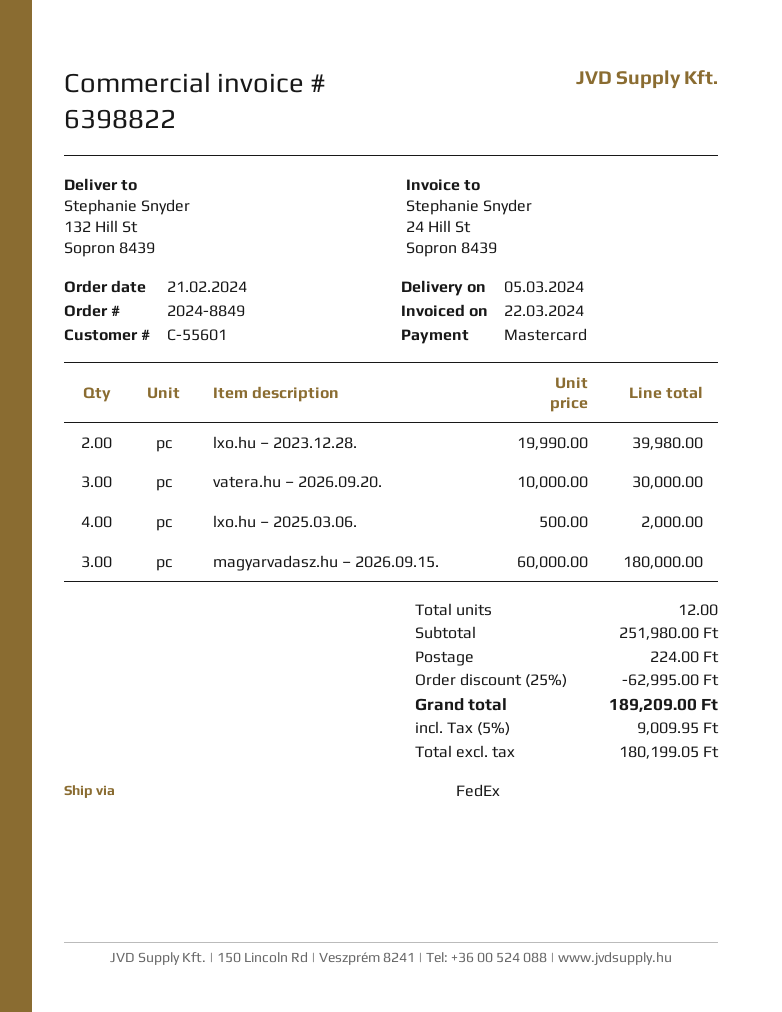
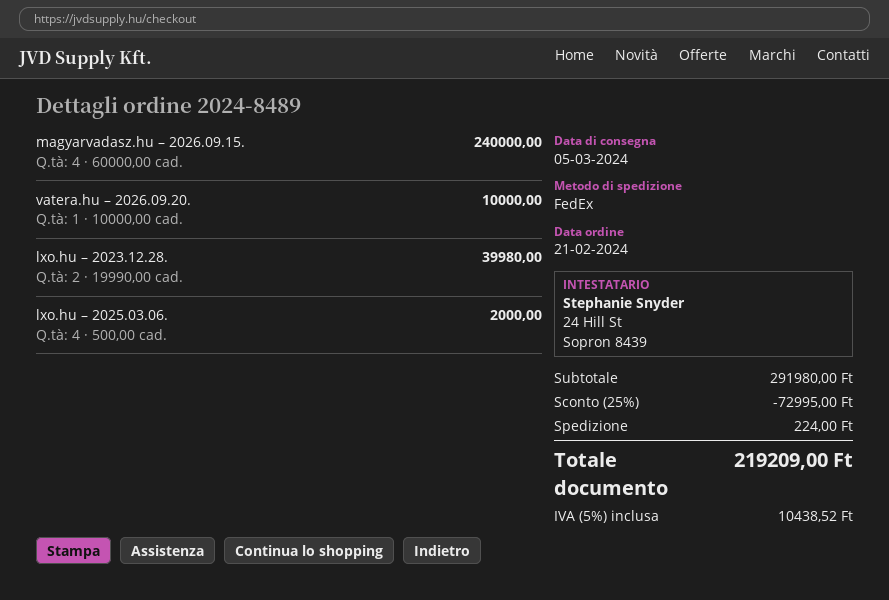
order number: 2024-8849 -> 2024-8489
vatera.hu – 2026.09.20.: 3 x 10000.00 = 30000.00 -> 1 x 10000.00 = 10000.00
magyarvadasz.hu – 2026.09.15.: 3 x 60000.00 = 180000.00 -> 4 x 60000.00 = 240000.00
subtotal: 251980.00 -> 291980.00
discount: 25% = 62995.00 -> 25% = 72995.00
tax: 5% = 9009.95 -> 5% = 10438.52
total: 189209.00 -> 219209.00

